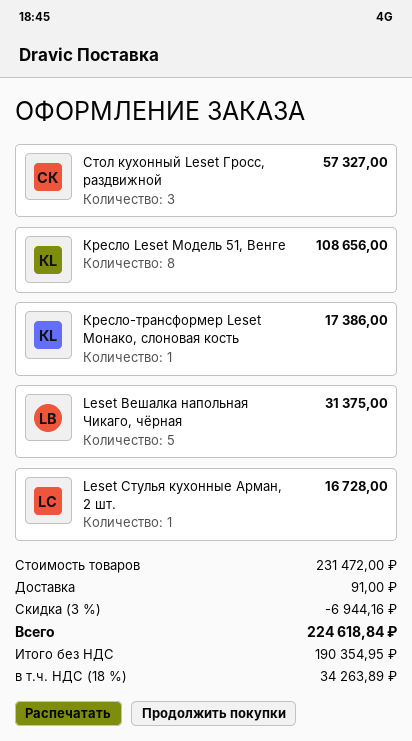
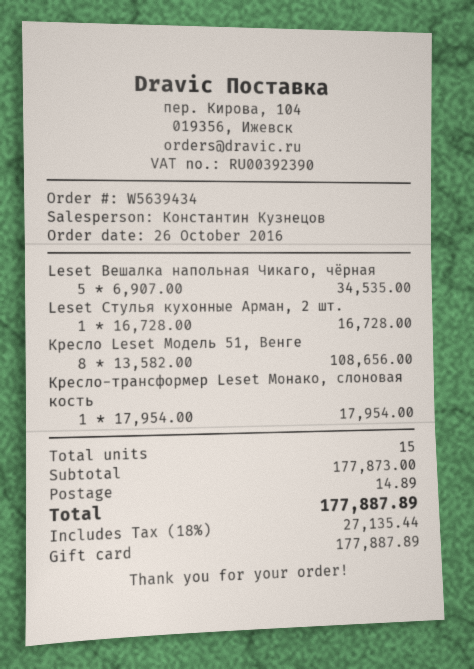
Стол кухонный Leset Гросс, раздвижной: 3 for 57327.00 -> none
Кресло-трансформер Leset Монако, слоновая кость: 1 for 17386.00 -> 1 for 17954.00
Leset Вешалка напольная Чикаго, чёрная: 5 for 31375.00 -> 5 for 34535.00
subtotal: 231472.00 -> 177873.00
discount: 3% = 6944.16 -> none
shipping: 91.00 -> 14.89
tax: 18% = 34263.89 -> 18% = 27135.44
total: 224618.84 -> 177887.89

